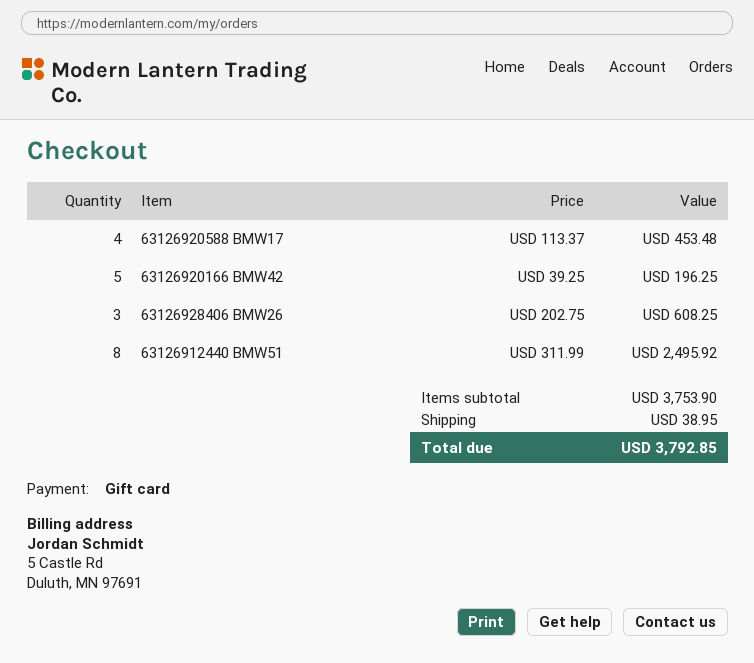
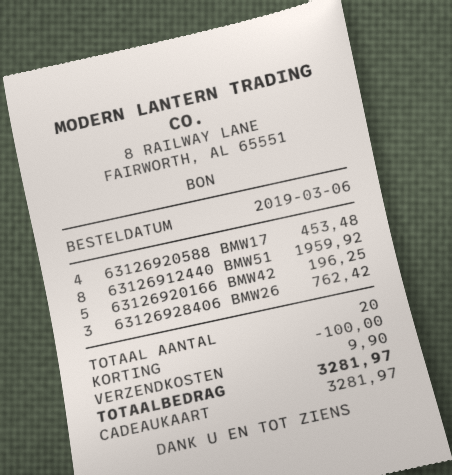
63126928406 BMW26: 3 for 608.25 -> 3 for 762.42
63126912440 BMW51: 8 for 2495.92 -> 8 for 1959.92
discount: none -> 100.00
shipping: 38.95 -> 9.90
total: 3792.85 -> 3281.97

